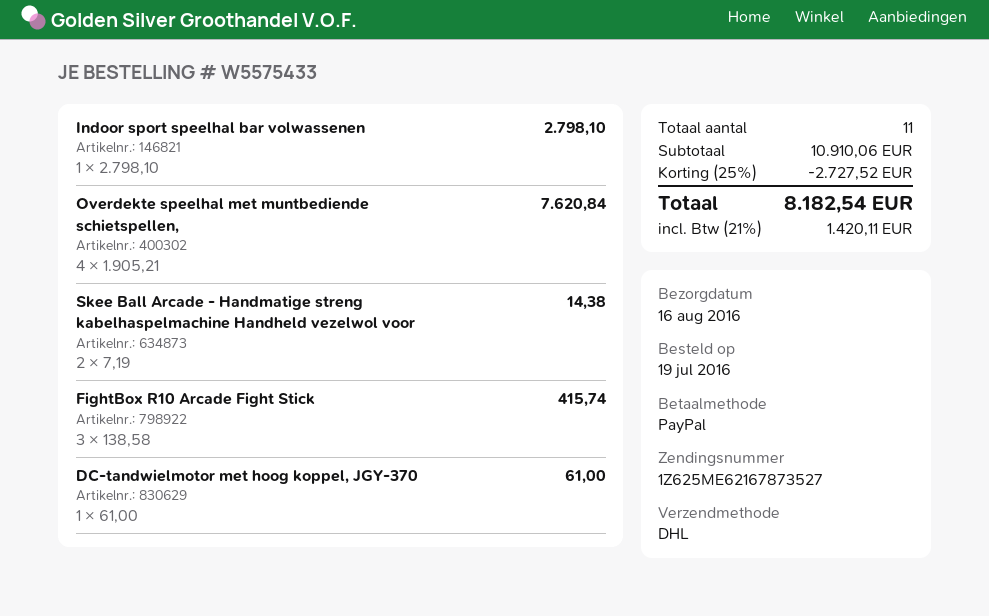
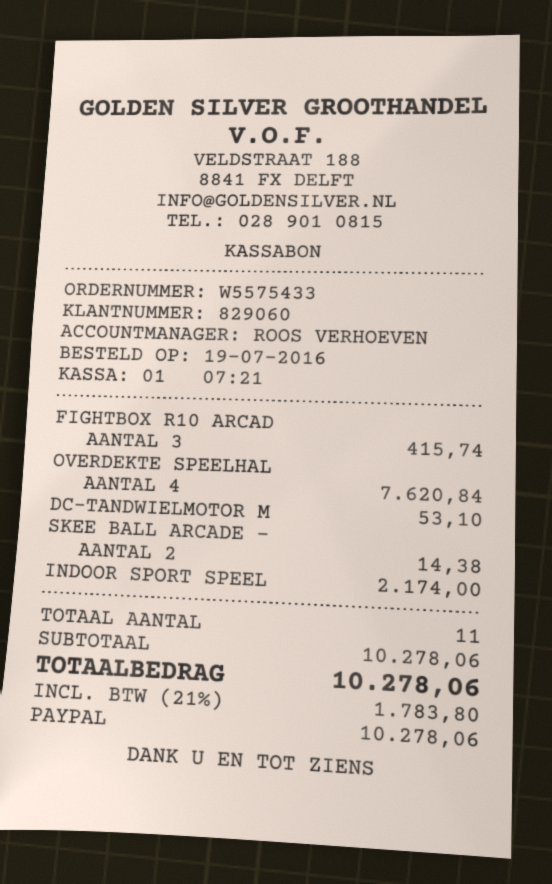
Indoor sport speelhal bar volwassenen: 1 for 2798.10 -> 1 for 2174.00
DC-tandwielmotor met hoog koppel, JGY-370: 1 for 61.00 -> 1 for 53.10
subtotal: 10910.06 -> 10278.06
discount: 25% = 2727.52 -> none
tax: 21% = 1420.11 -> 21% = 1783.80
total: 8182.54 -> 10278.06

